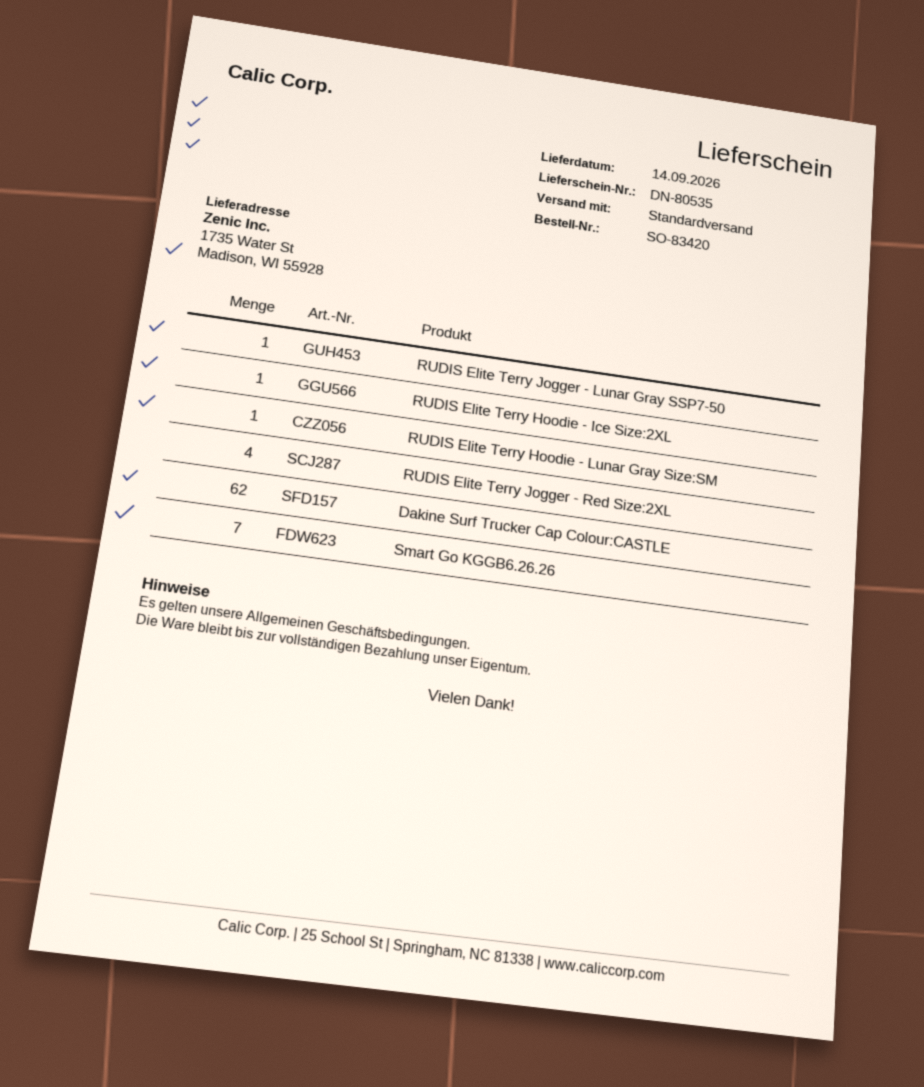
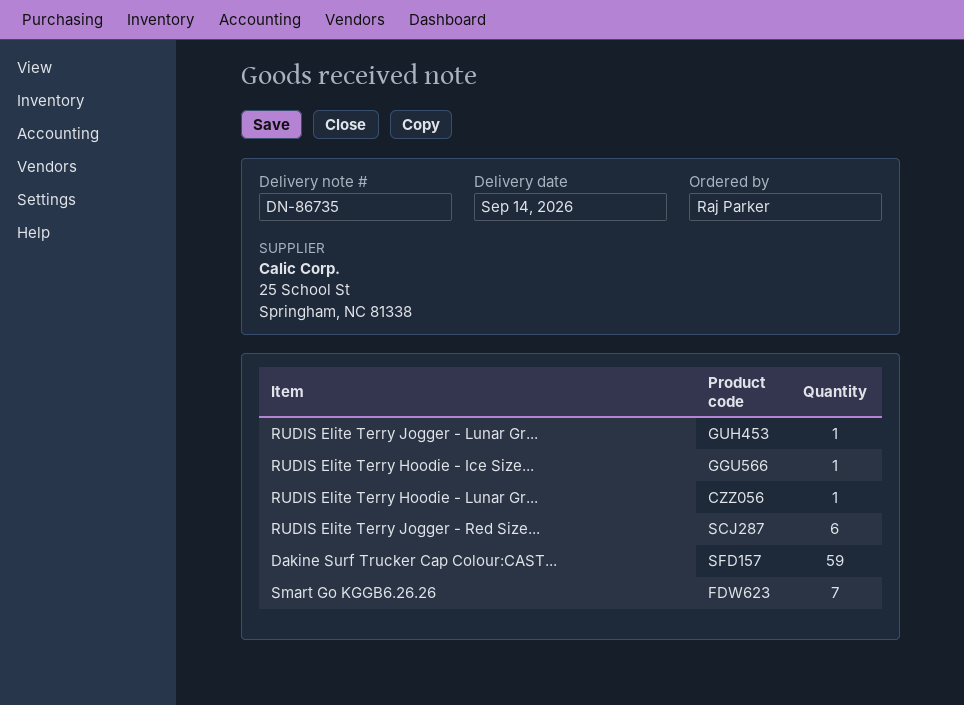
delivery note number: DN-80535 -> DN-86735
RUDIS Elite Terry Jogger - Red Size:2XL: 4 -> 6
Dakine Surf Trucker Cap Colour:CASTLE: 62 -> 59

